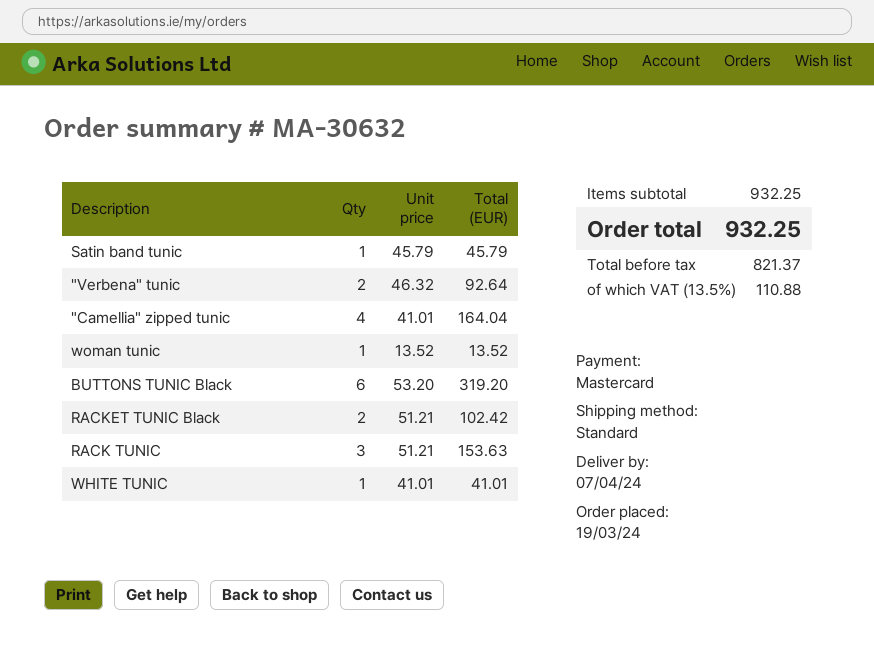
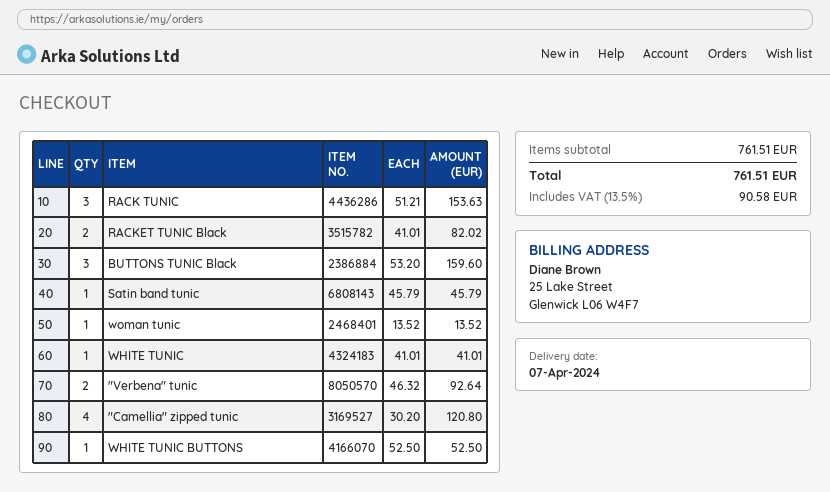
"Camellia" zipped tunic: 4 x 41.01 = 164.04 -> 4 x 30.20 = 120.80
BUTTONS TUNIC Black: 6 x 53.20 = 319.20 -> 3 x 53.20 = 159.60
RACKET TUNIC Black: 2 x 51.21 = 102.42 -> 2 x 41.01 = 82.02
WHITE TUNIC BUTTONS: none -> 1 x 52.50 = 52.50
subtotal: 932.25 -> 761.51
tax: 13.5% = 110.88 -> 13.5% = 90.58
total: 932.25 -> 761.51

